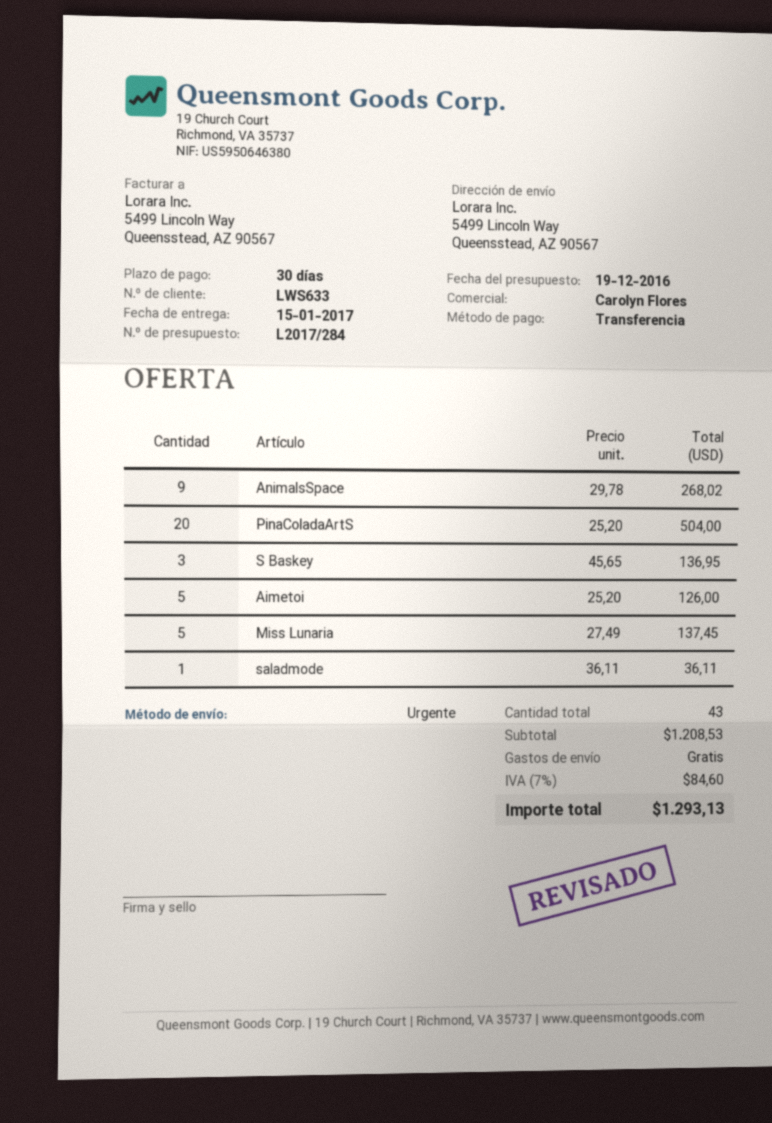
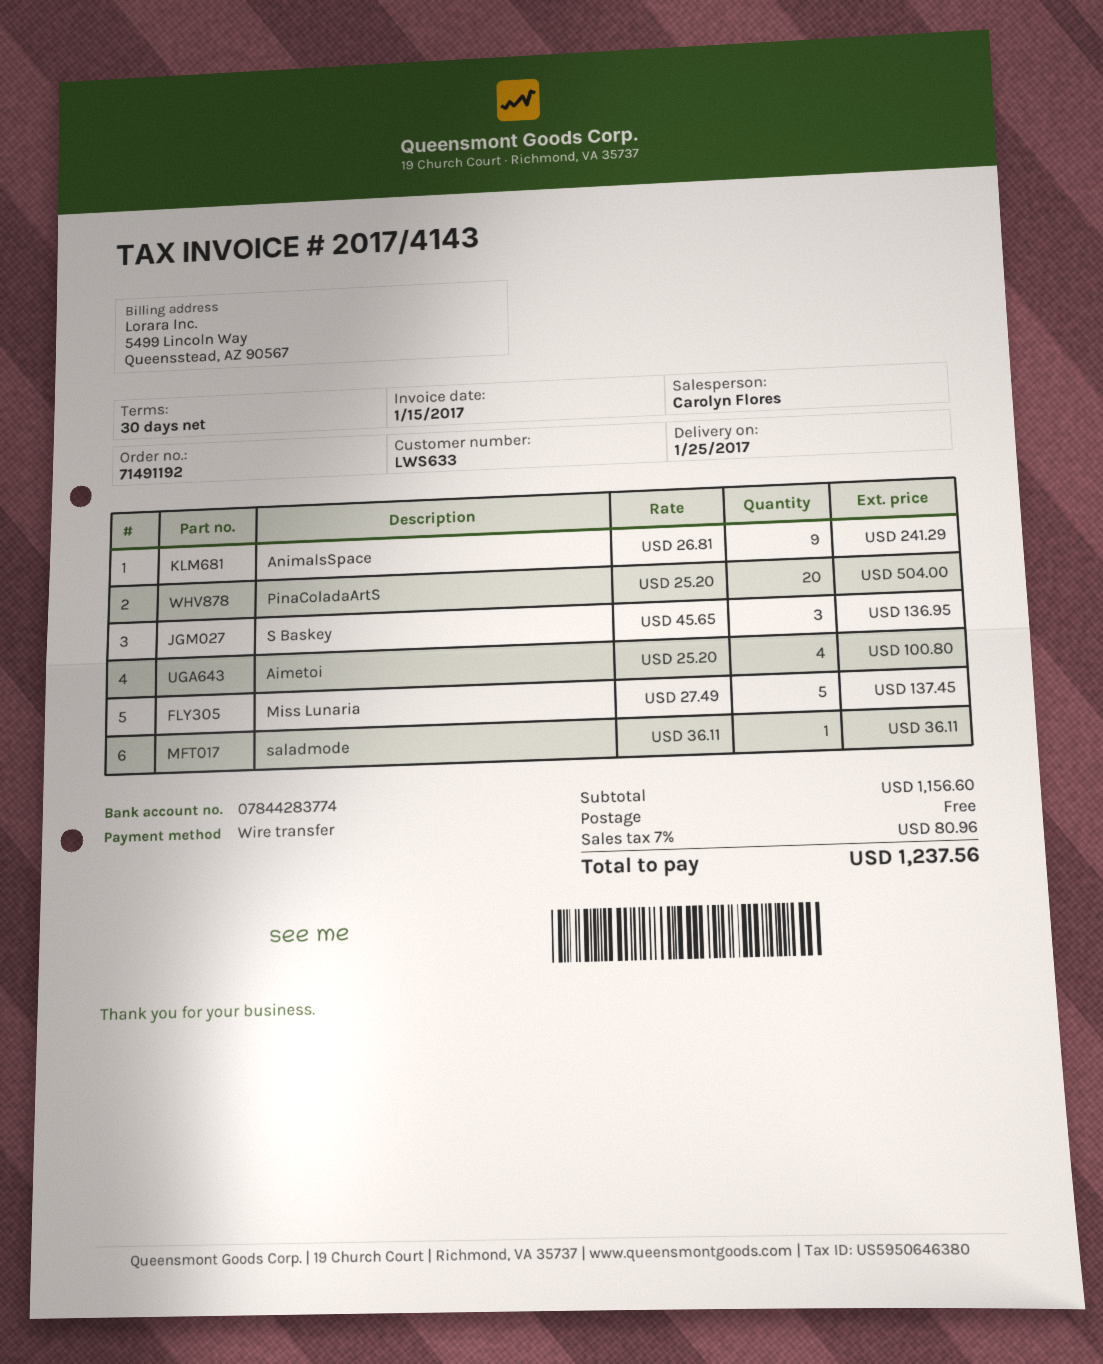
delivery date: 2017-01-15 -> 2017-01-25
AnimalsSpace: 9 x 29.78 = 268.02 -> 9 x 26.81 = 241.29
Aimetoi: 5 x 25.20 = 126.00 -> 4 x 25.20 = 100.80
subtotal: 1208.53 -> 1156.60
tax: 7% = 84.60 -> 7% = 80.96
total: 1293.13 -> 1237.56

